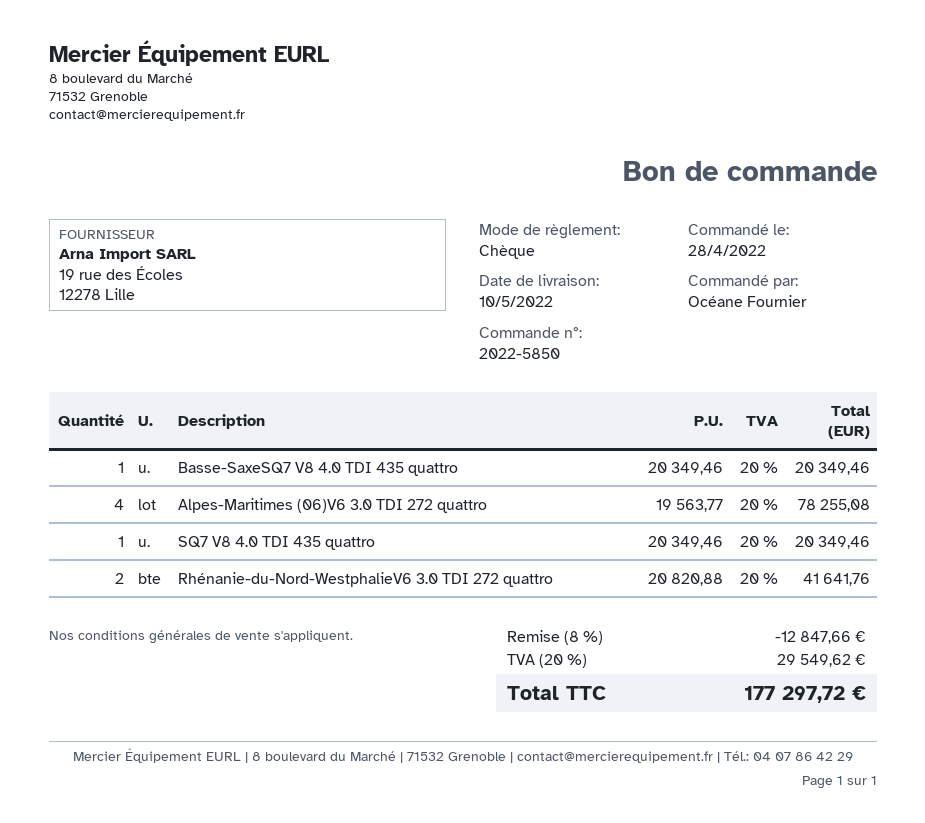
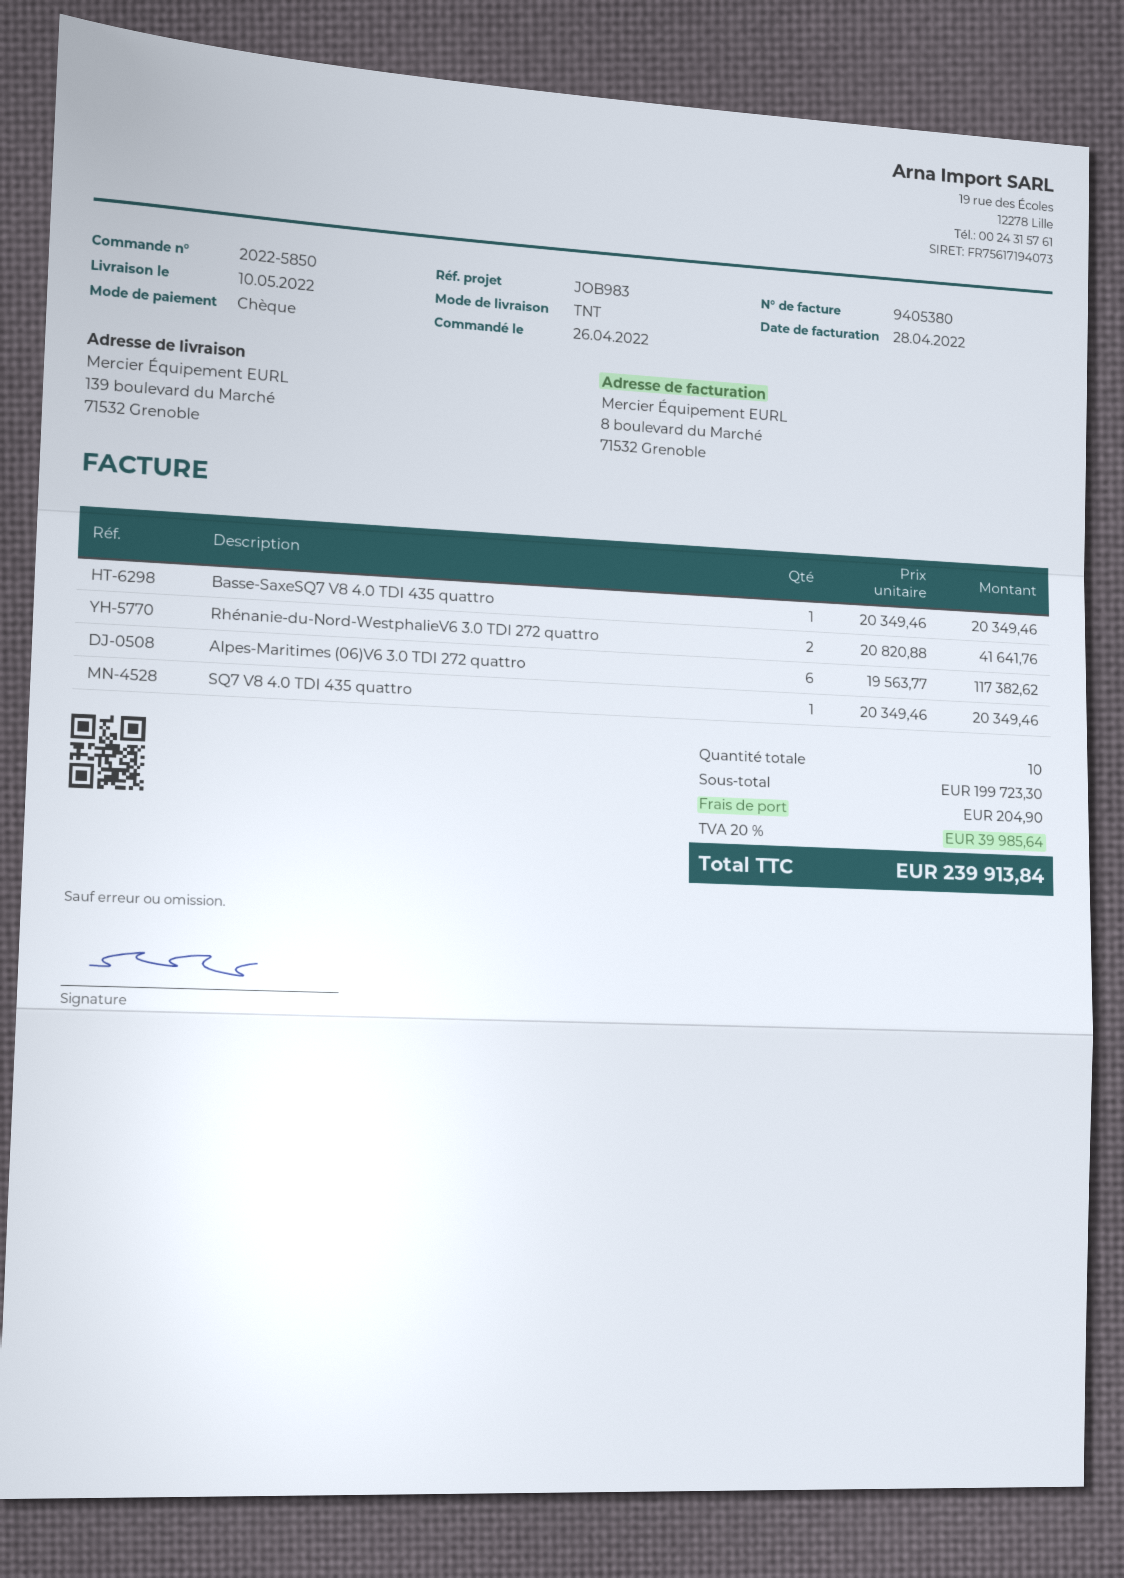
order date: 2022-04-28 -> 2022-04-26
Alpes-Maritimes (06)V6 3.0 TDI 272 quattro: 4 x 19563.77 = 78255.08 -> 6 x 19563.77 = 117382.62
discount: 8% = 12847.66 -> none
shipping: none -> 204.90
tax: 20% = 29549.62 -> 20% = 39985.64
total: 177297.72 -> 239913.84

